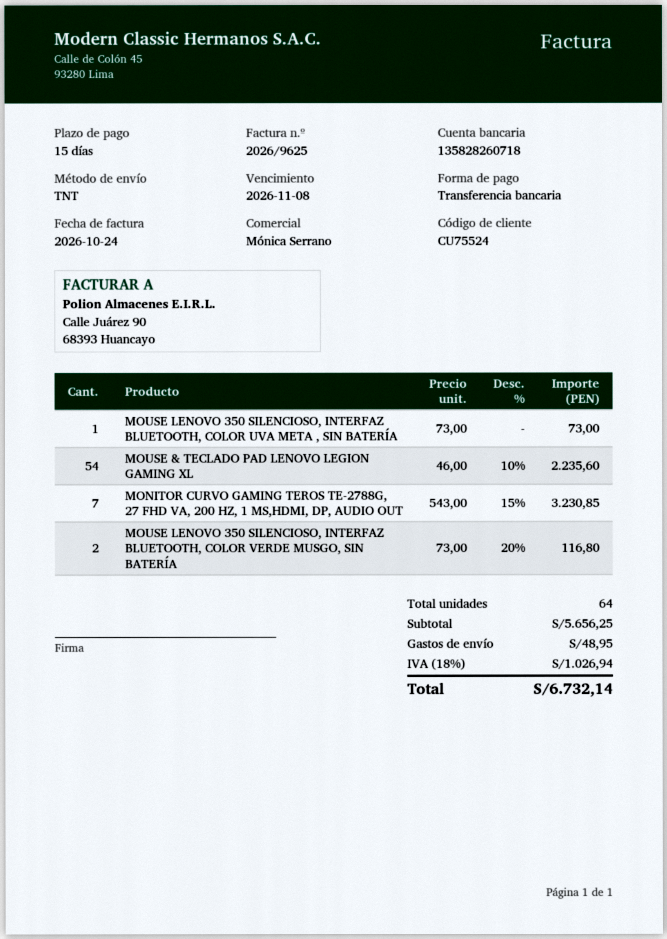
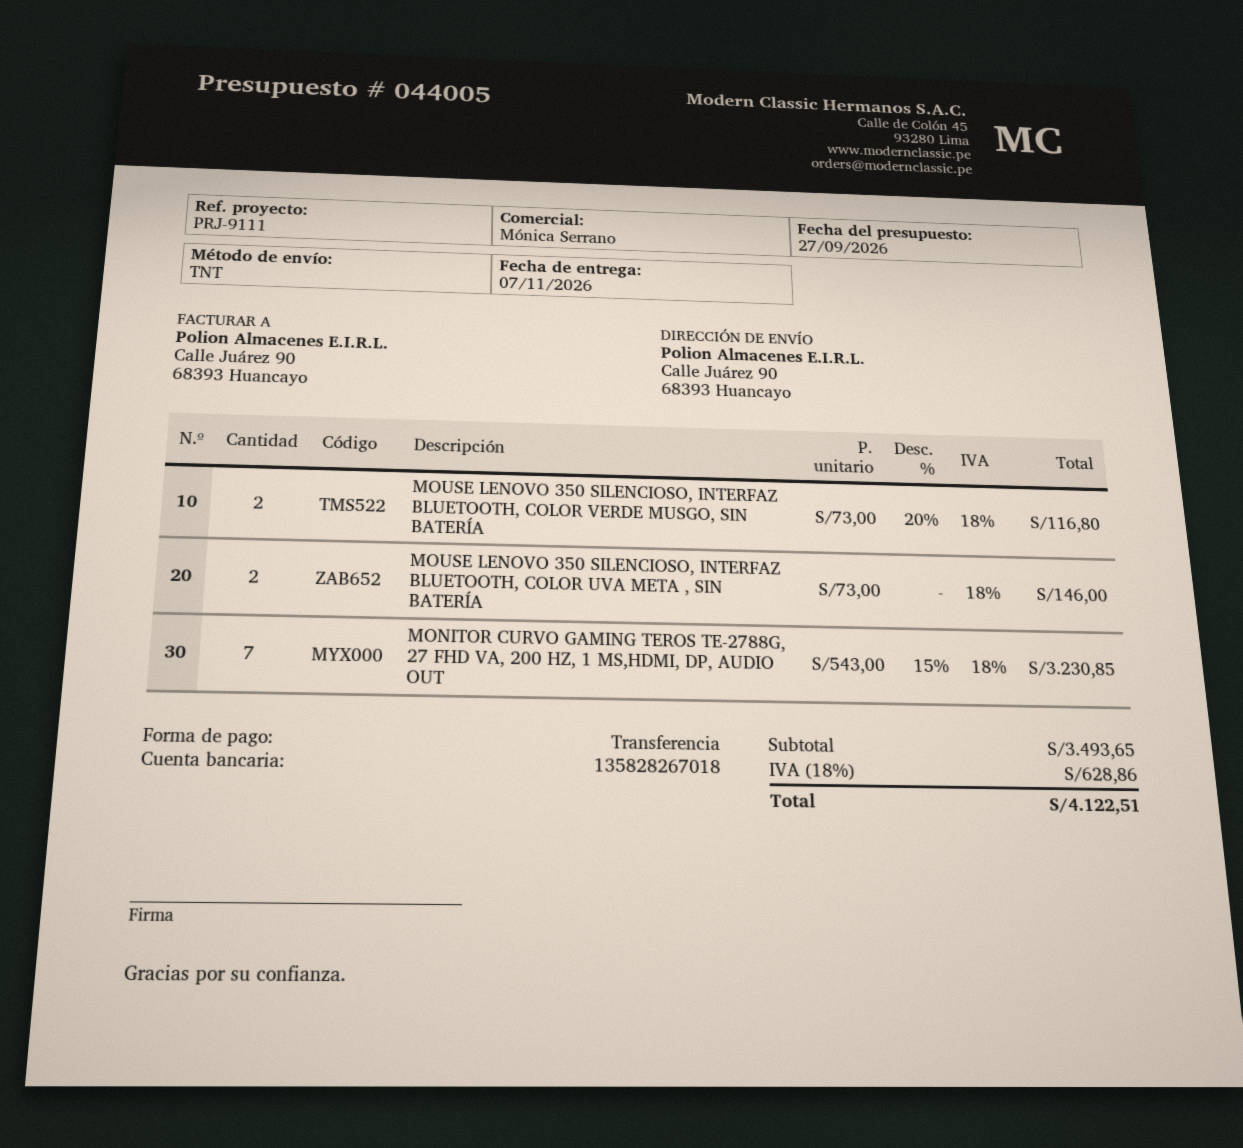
bank account: 135828260718 -> 135828267018
MOUSE LENOVO 350 SILENCIOSO, INTERFAZ BLUETOOTH, COLOR UVA META , SIN BATERÍA: 1 x 73.00 = 73.00 -> 2 x 73.00 = 146.00
MOUSE & TECLADO PAD LENOVO LEGION GAMING XL: 54 x 46.00 - 10% = 2235.60 -> none
subtotal: 5656.25 -> 3493.65
shipping: 48.95 -> none
tax: 18% = 1026.94 -> 18% = 628.86
total: 6732.14 -> 4122.51

